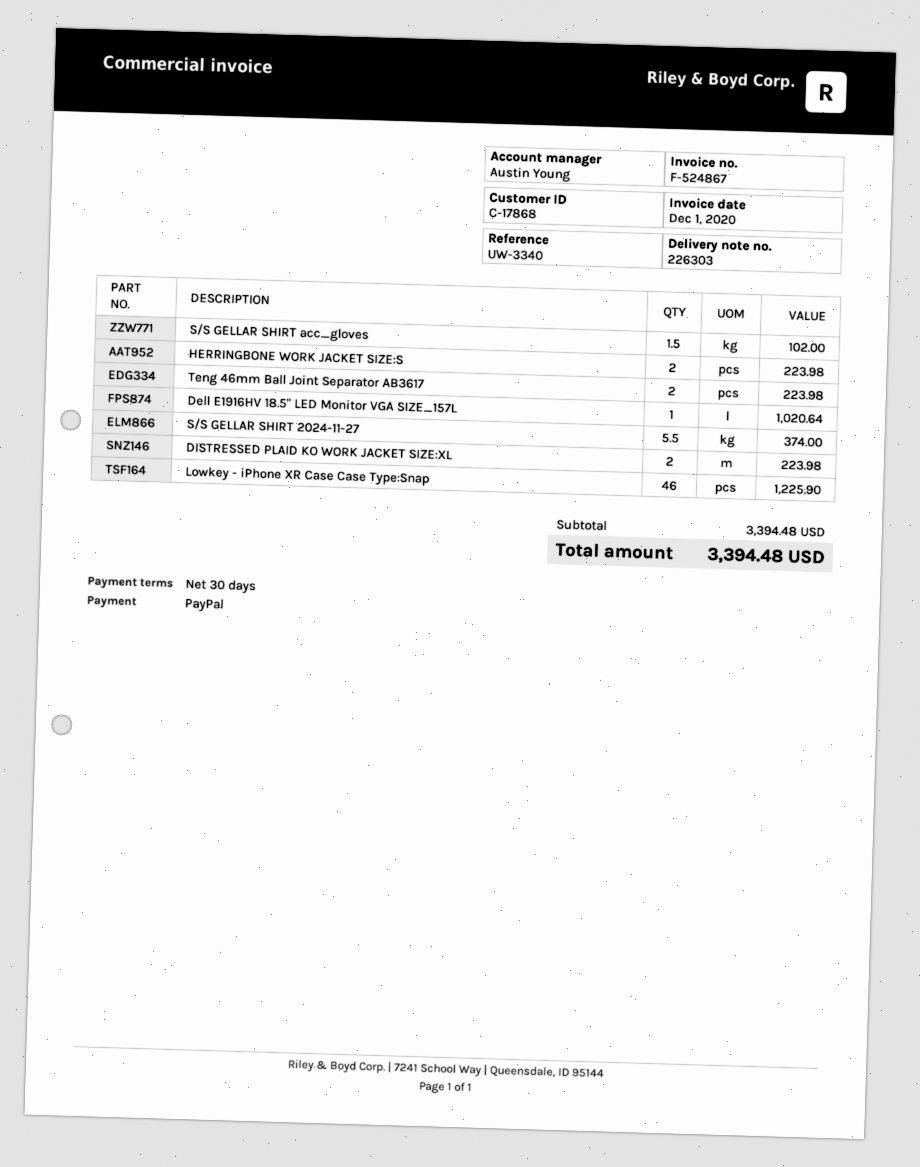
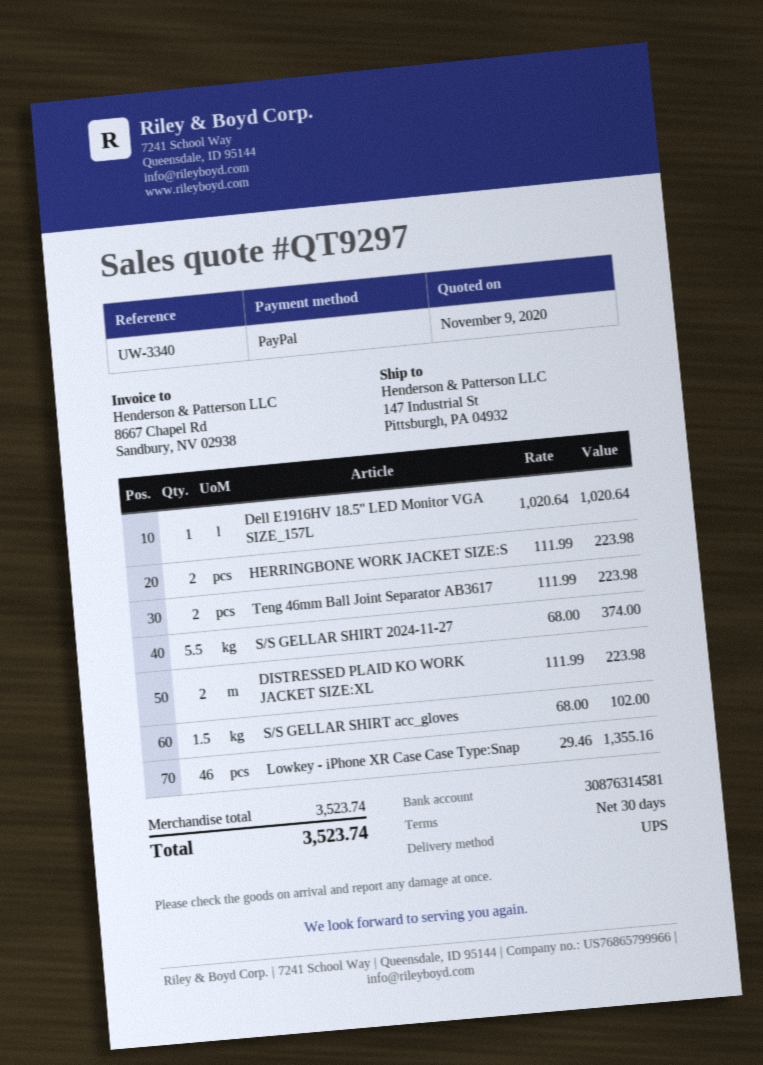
Lowkey - iPhone XR Case Case Type:Snap: 46 for 1225.90 -> 46 for 1355.16
subtotal: 3394.48 -> 3523.74
total: 3394.48 -> 3523.74

